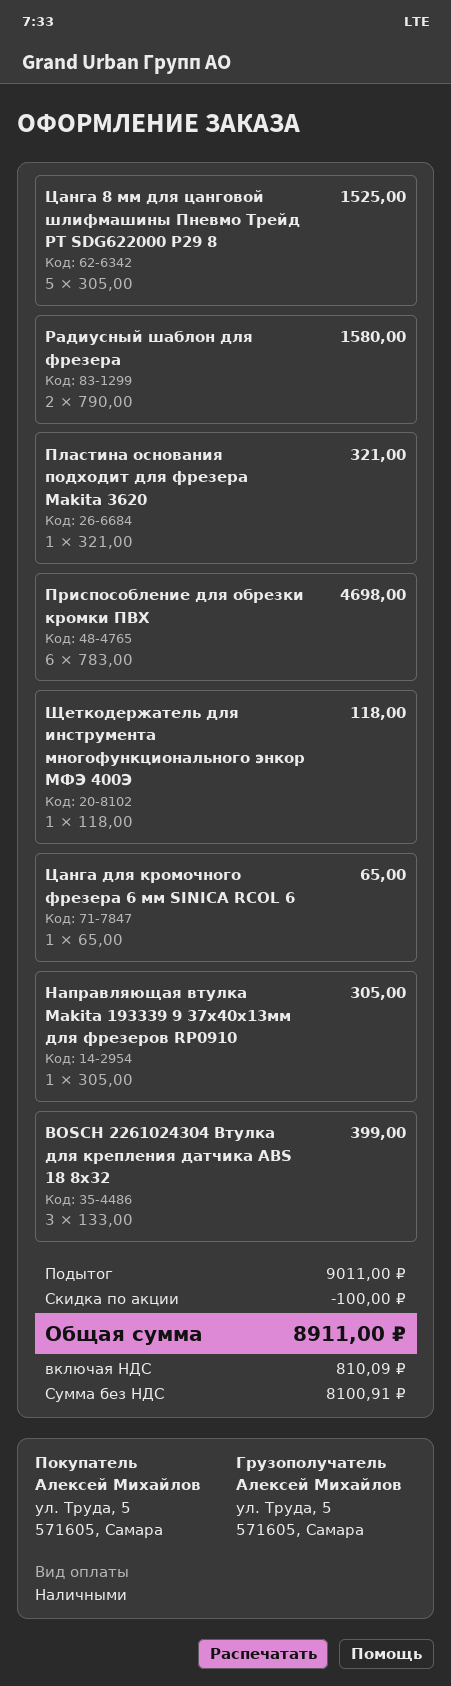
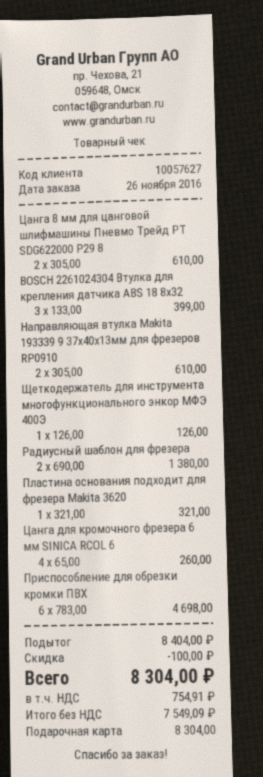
payment method: cash -> gift card
Цанга 8 мм для цанговой шлифмашины Пневмо Трейд PT SDG622000 P29 8: 5 x 305.00 = 1525.00 -> 2 x 305.00 = 610.00
Радиусный шаблон для фрезера: 2 x 790.00 = 1580.00 -> 2 x 690.00 = 1380.00
Щеткодержатель для инструмента многофункционального энкор МФЭ 400Э: 1 x 118.00 = 118.00 -> 1 x 126.00 = 126.00
Цанга для кромочного фрезера 6 мм SINICA RCOL 6: 1 x 65.00 = 65.00 -> 4 x 65.00 = 260.00
Направляющая втулка Makita 193339 9 37x40x13мм для фрезеров RP0910: 1 x 305.00 = 305.00 -> 2 x 305.00 = 610.00
subtotal: 9011.00 -> 8404.00
net: 8100.91 -> 7549.09
tax: 810.09 -> 754.91
total: 8911.00 -> 8304.00

